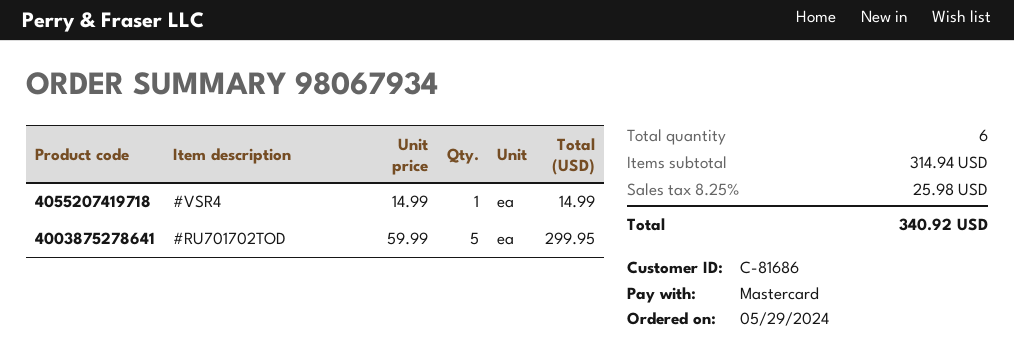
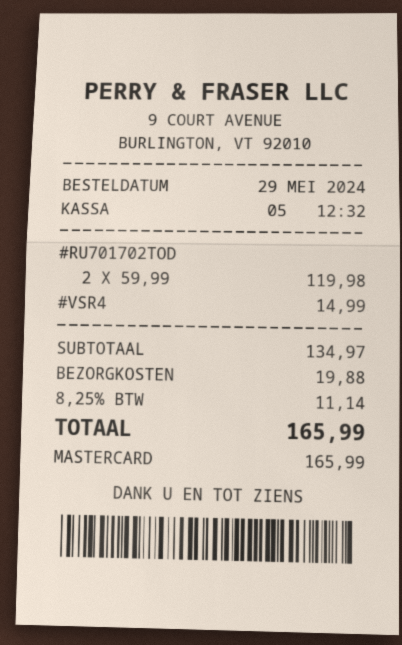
#RU701702TOD: 5 x 59.99 = 299.95 -> 2 x 59.99 = 119.98
subtotal: 314.94 -> 134.97
shipping: none -> 19.88
tax: 8.25% = 25.98 -> 8.25% = 11.14
total: 340.92 -> 165.99

